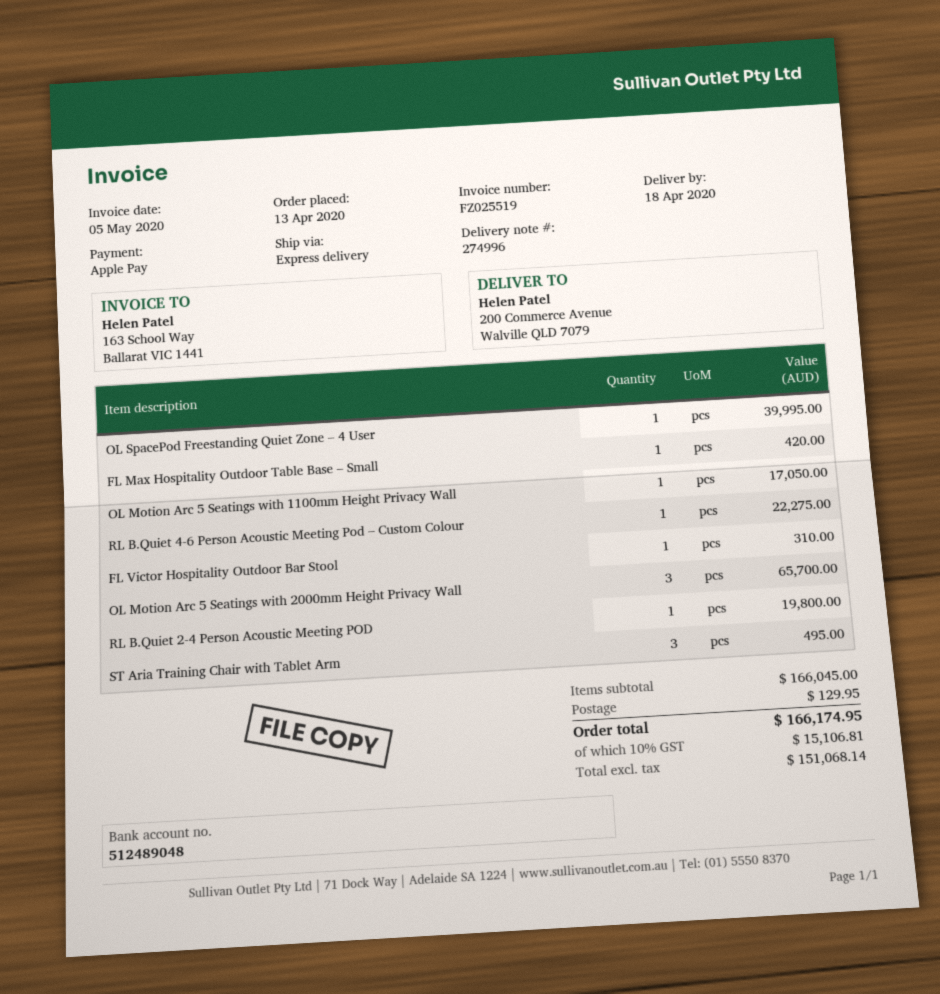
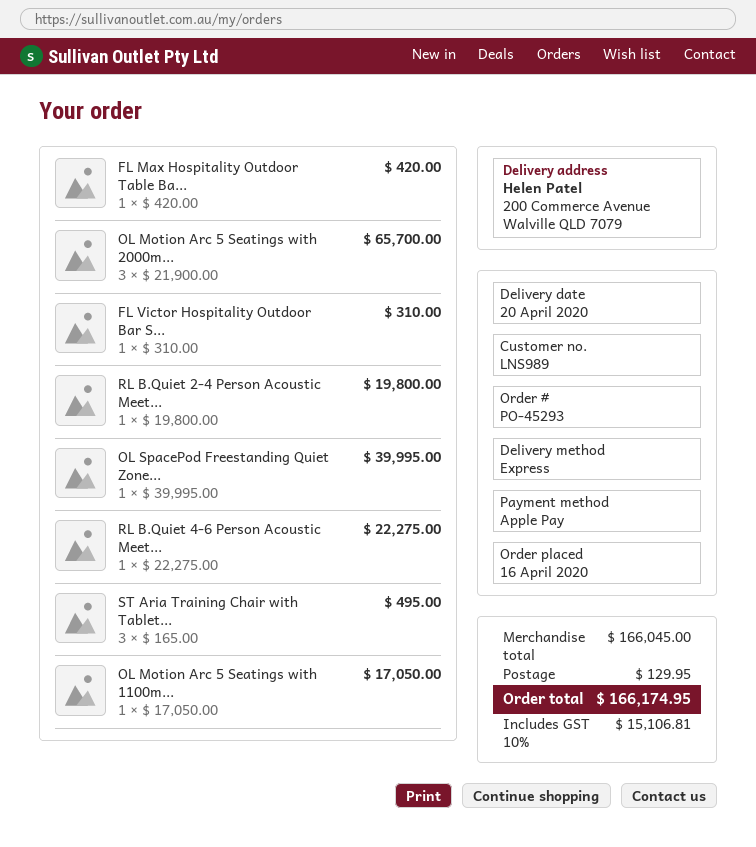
order date: 2020-04-13 -> 2020-04-16
delivery date: 2020-04-18 -> 2020-04-20

